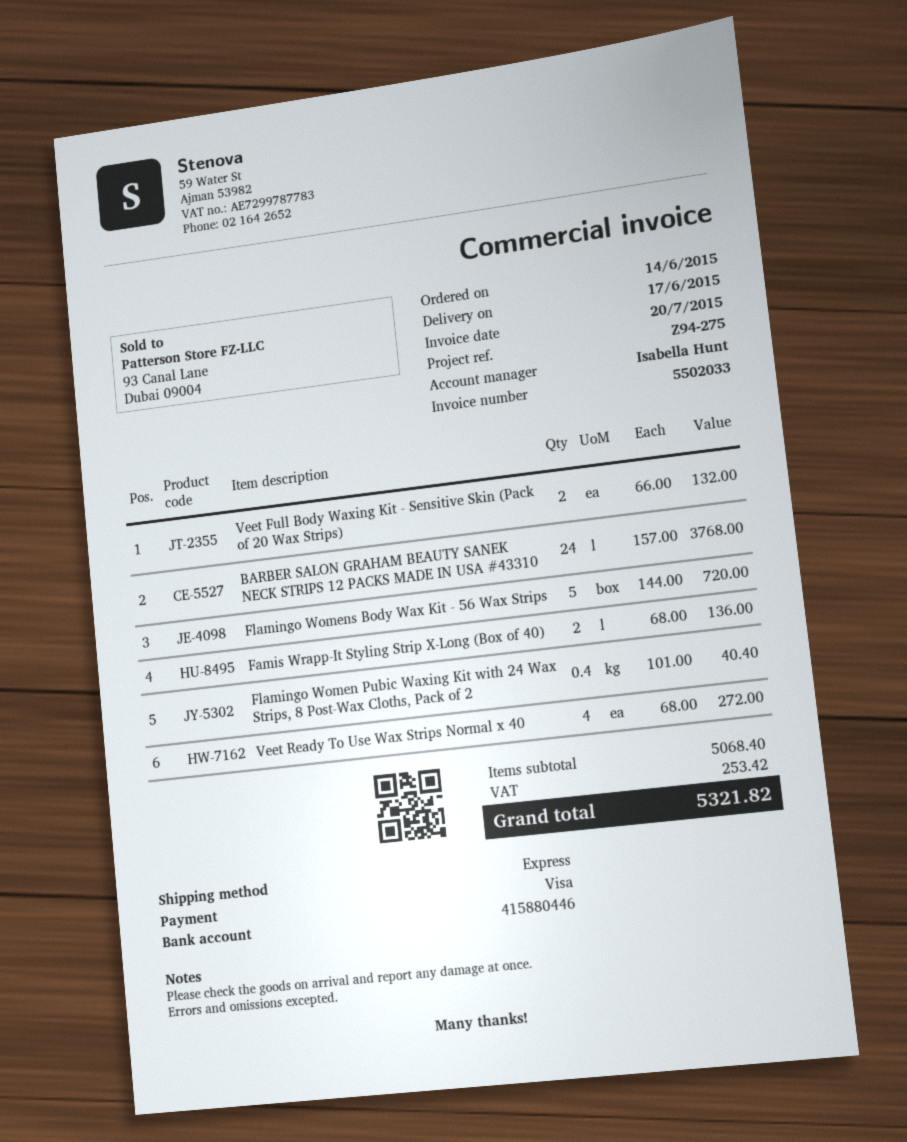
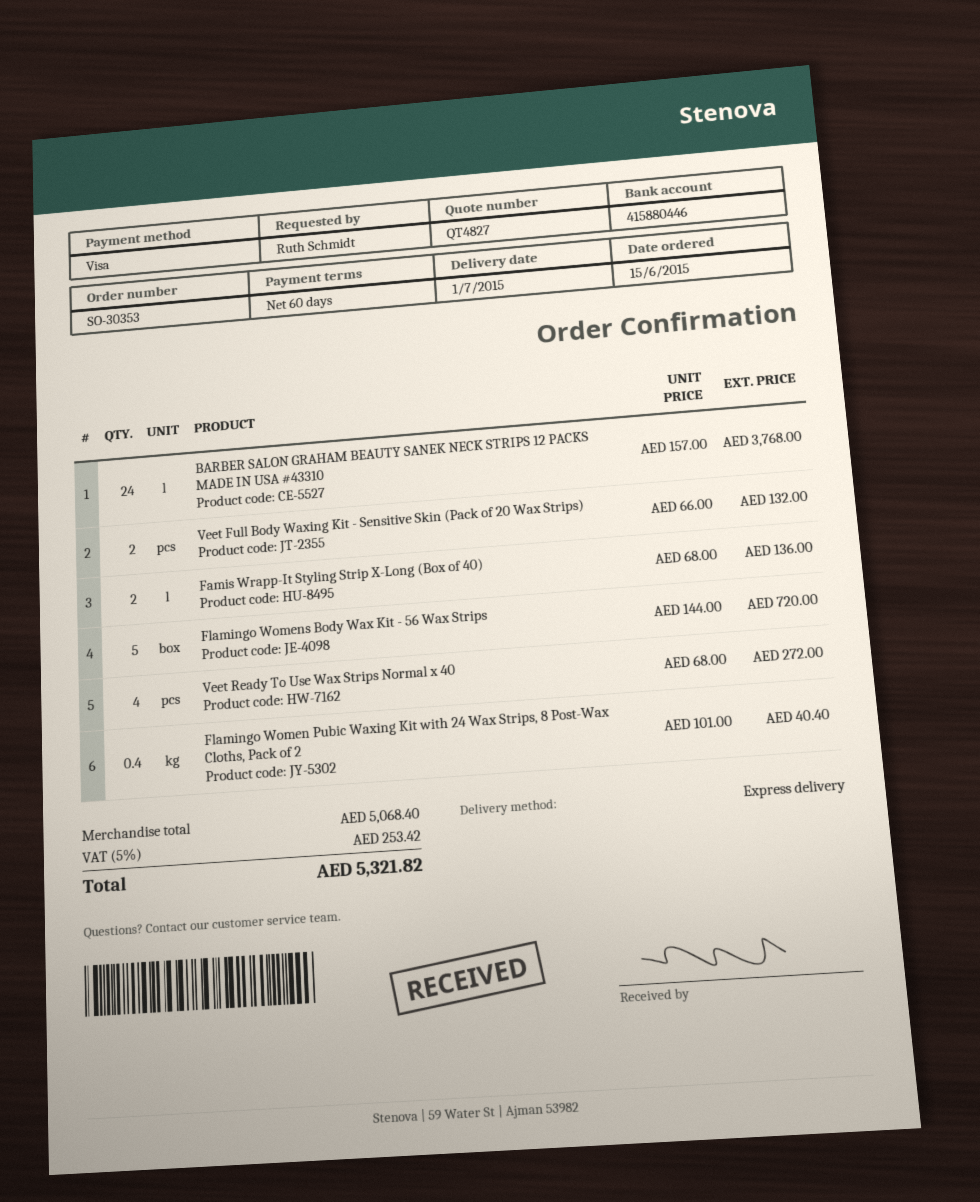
order date: 2015-06-14 -> 2015-06-15
delivery date: 2015-06-17 -> 2015-07-01

